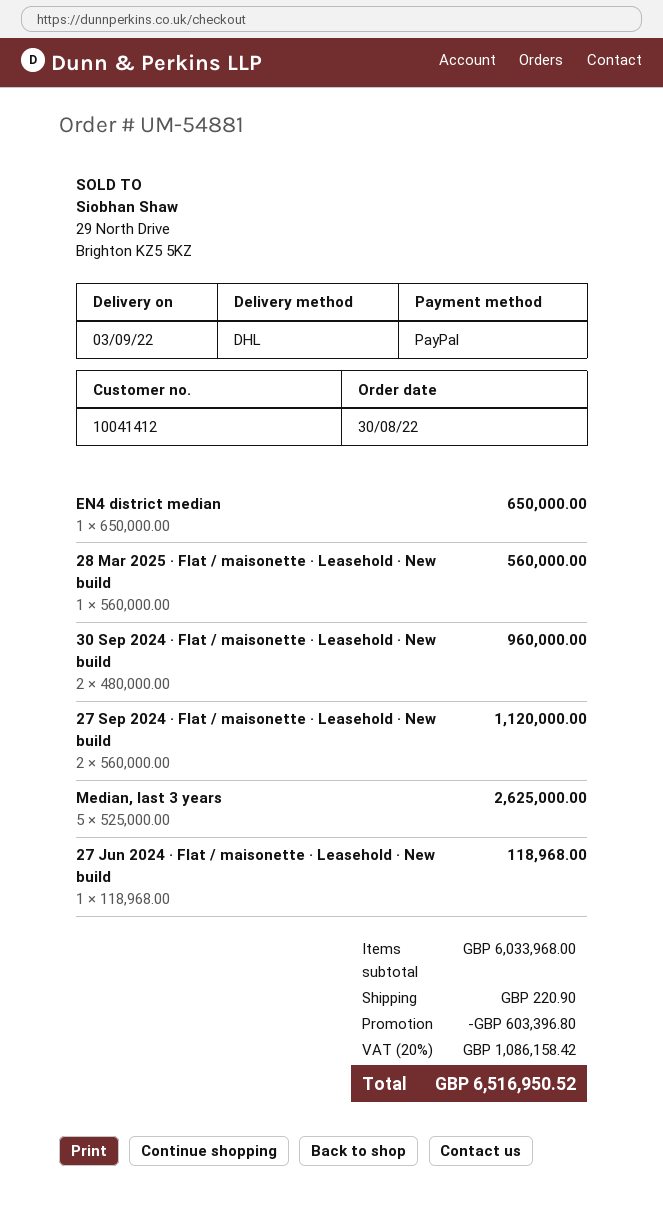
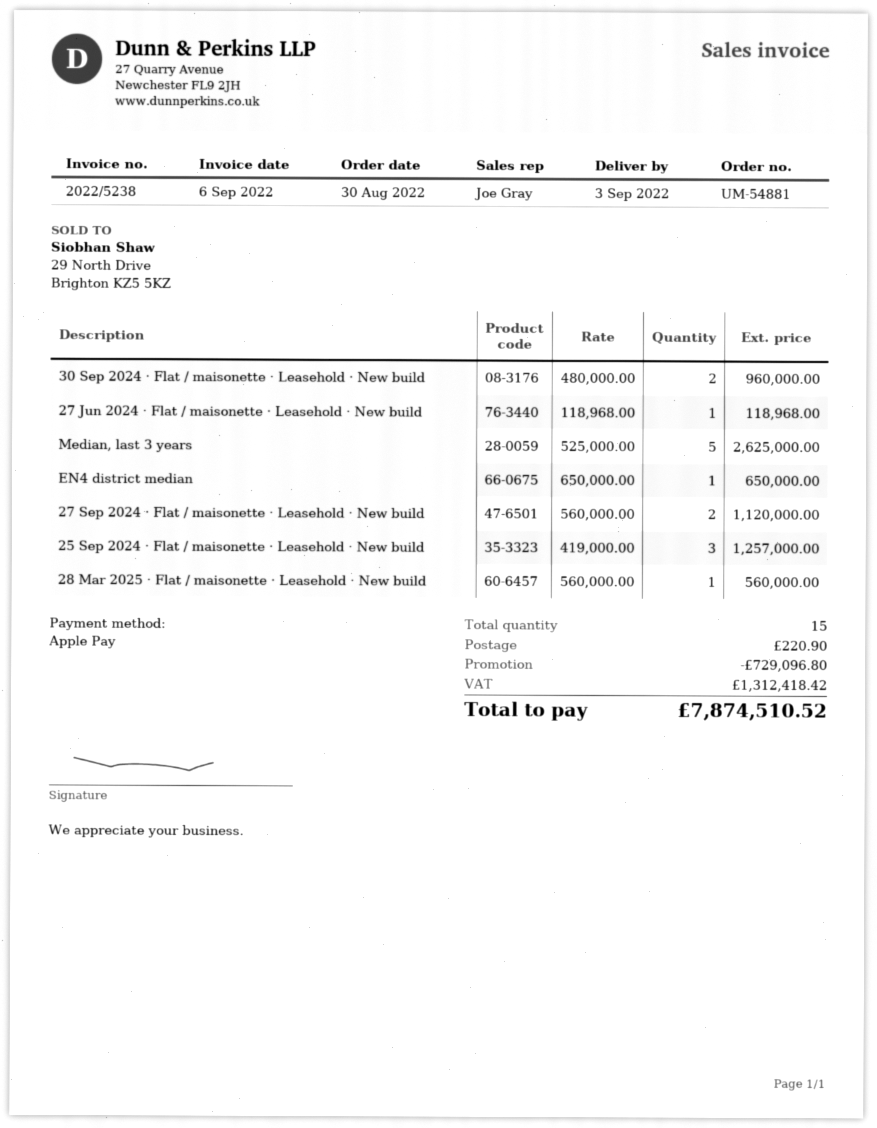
payment method: PayPal -> Apple Pay
25 Sep 2024 · Flat / maisonette · Leasehold · New build: none -> 3 x 419000.00 = 1257000.00
discount: 603396.80 -> 729096.80
tax: 1086158.42 -> 1312418.42
total: 6516950.52 -> 7874510.52

